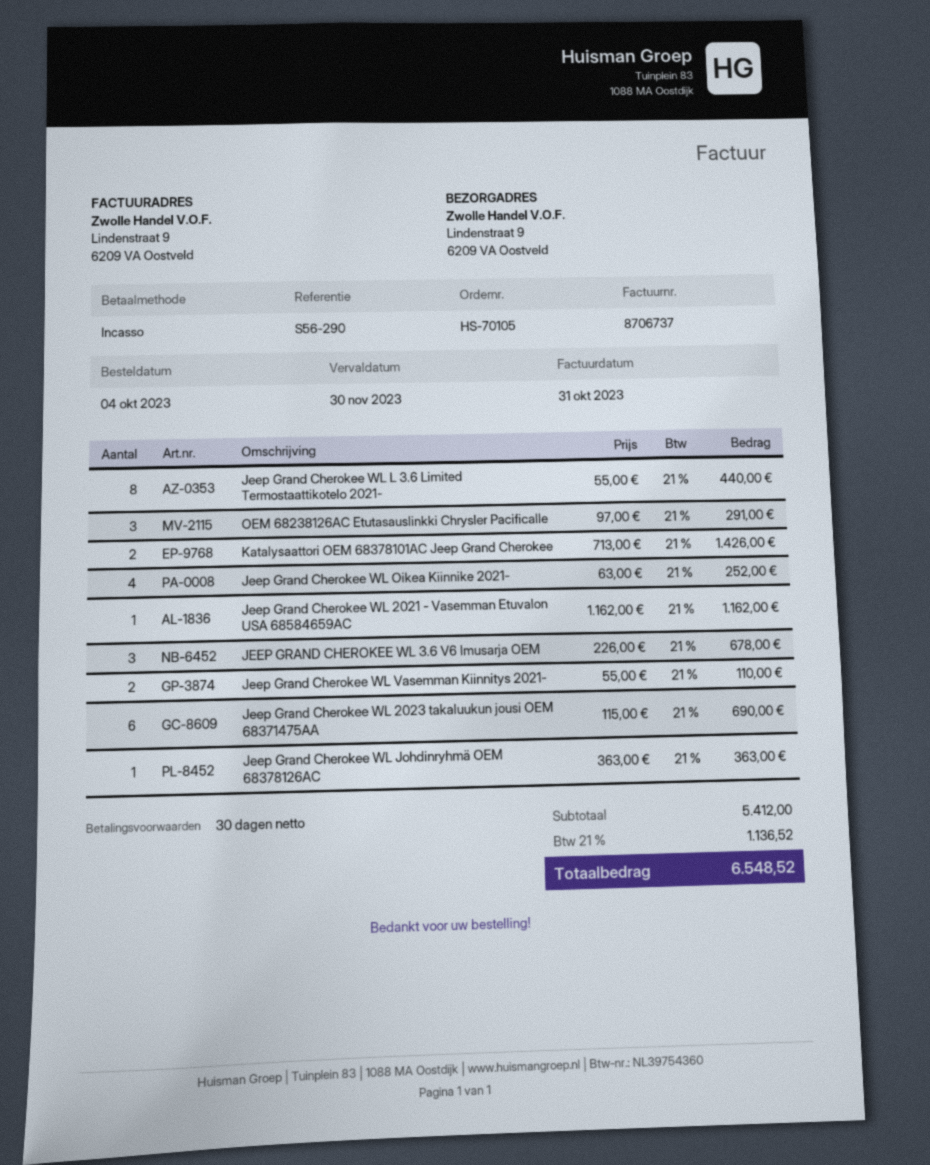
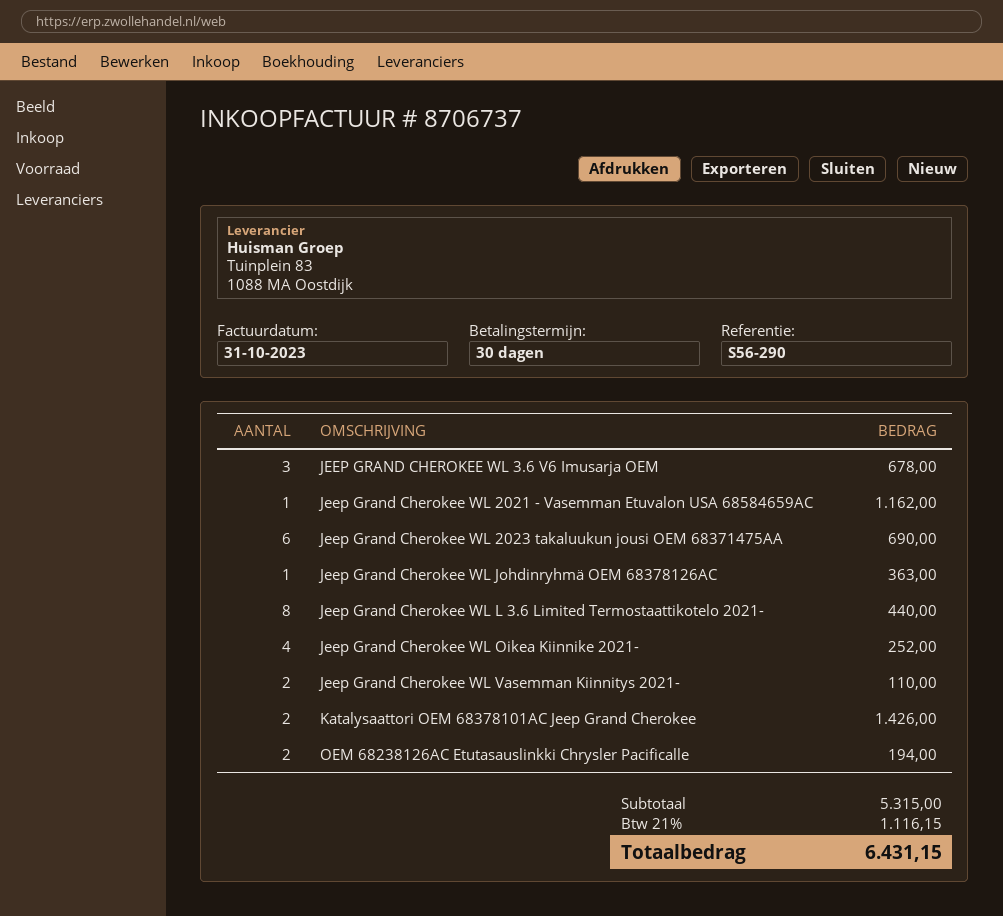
OEM 68238126AC Etutasauslinkki Chrysler Pacificalle: 3 for 291.00 -> 2 for 194.00
subtotal: 5412.00 -> 5315.00
tax: 21% = 1136.52 -> 21% = 1116.15
total: 6548.52 -> 6431.15

